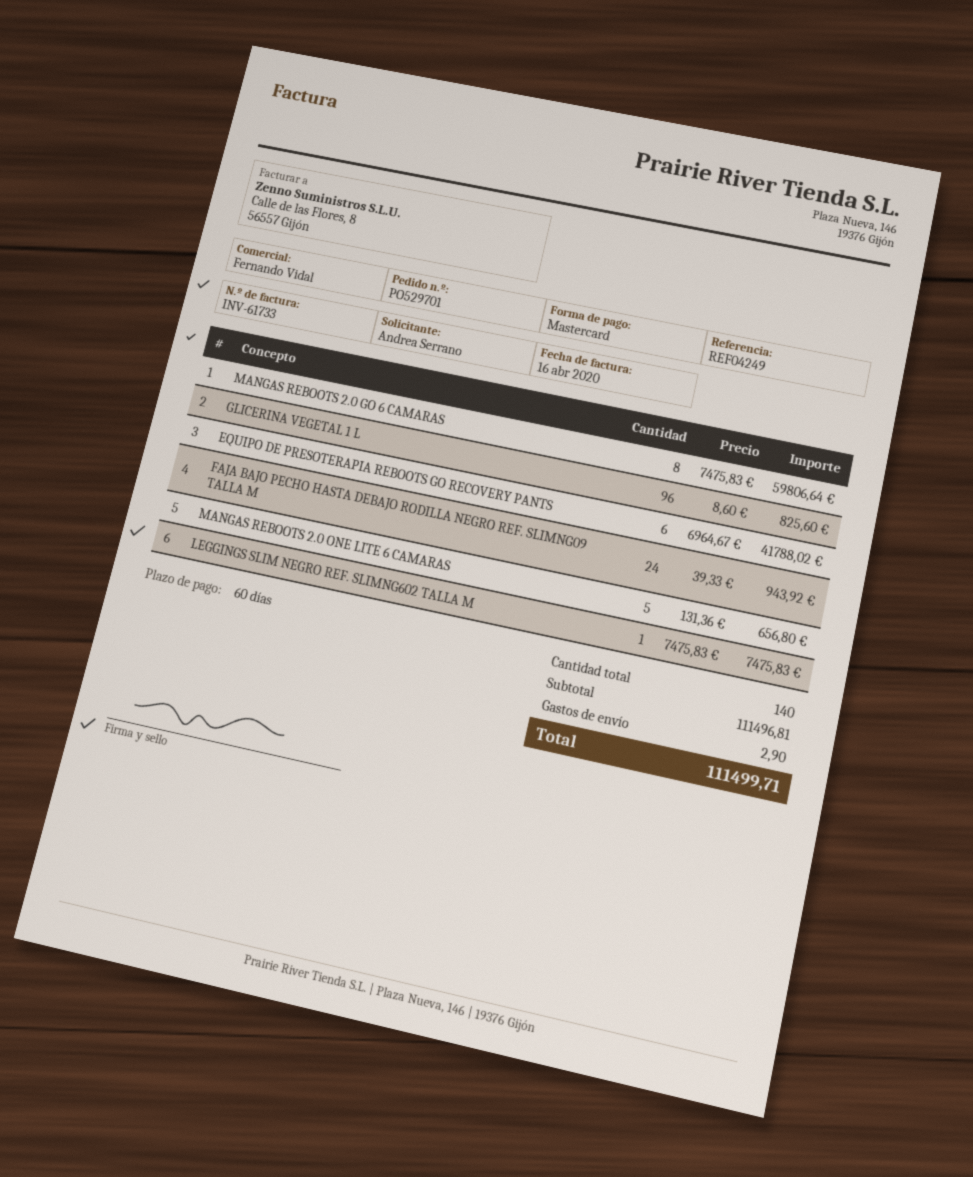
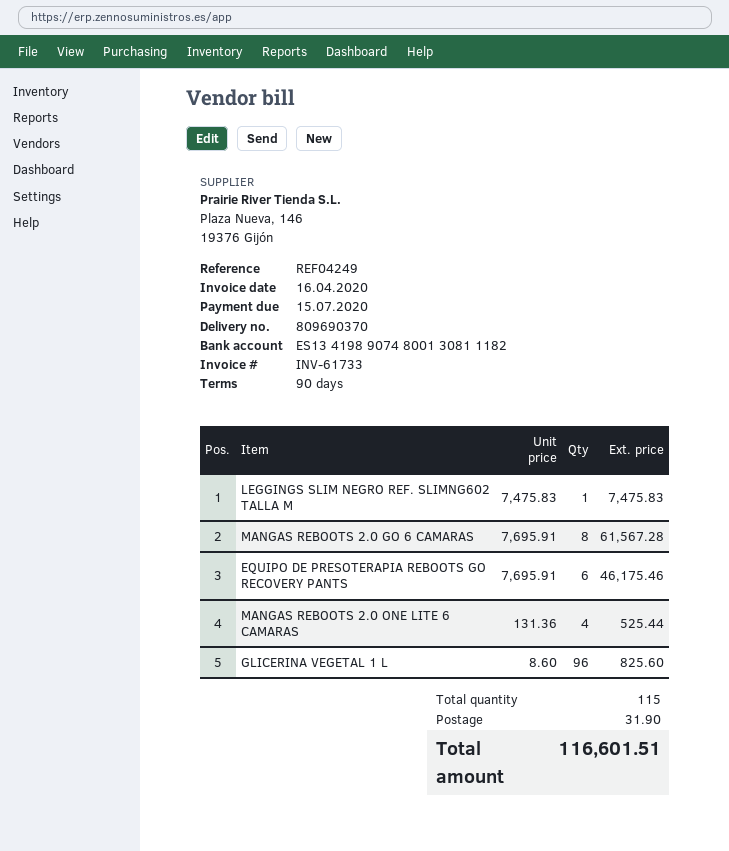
payment terms: 60 days -> 90 days
MANGAS REBOOTS 2.0 GO 6 CAMARAS: 8 x 7475.83 = 59806.64 -> 8 x 7695.91 = 61567.28
EQUIPO DE PRESOTERAPIA REBOOTS GO RECOVERY PANTS: 6 x 6964.67 = 41788.02 -> 6 x 7695.91 = 46175.46
FAJA BAJO PECHO HASTA DEBAJO RODILLA NEGRO REF. SLIMNG09 TALLA M: 24 x 39.33 = 943.92 -> none
MANGAS REBOOTS 2.0 ONE LITE 6 CAMARAS: 5 x 131.36 = 656.80 -> 4 x 131.36 = 525.44
total quantity: 140 -> 115
shipping: 2.90 -> 31.90
total: 111499.71 -> 116601.51

